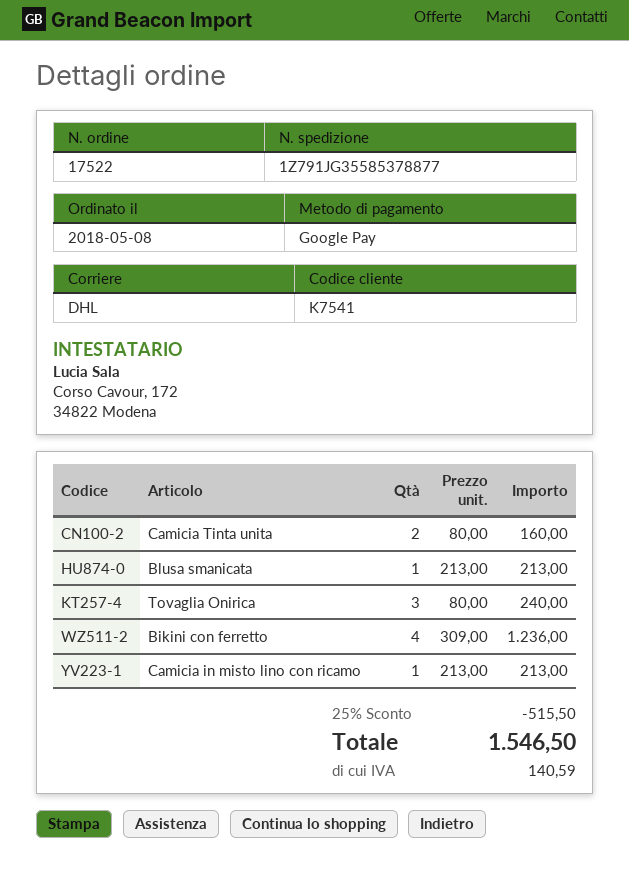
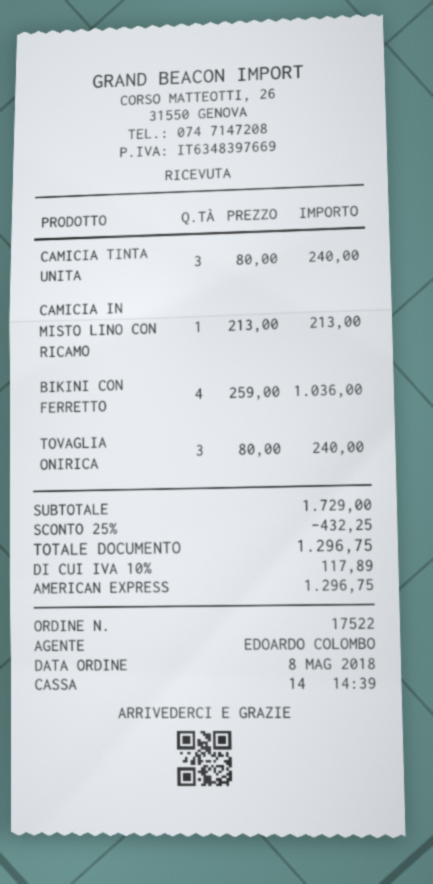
payment method: Google Pay -> American Express
Camicia Tinta unita: 2 x 80.00 = 160.00 -> 3 x 80.00 = 240.00
Blusa smanicata: 1 x 213.00 = 213.00 -> none
Bikini con ferretto: 4 x 309.00 = 1236.00 -> 4 x 259.00 = 1036.00
discount: 25% = 515.50 -> 25% = 432.25
tax: 140.59 -> 117.89
total: 1546.50 -> 1296.75

